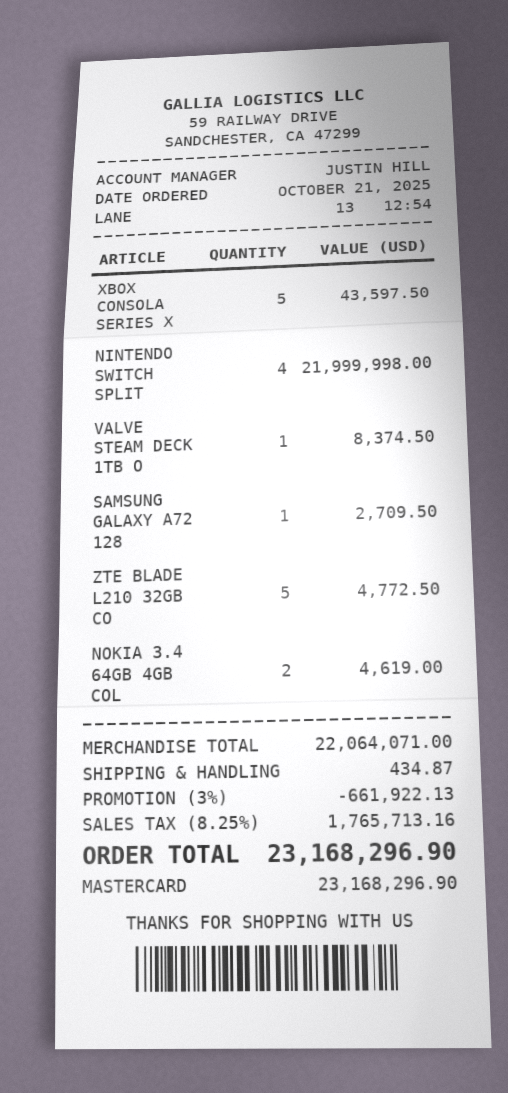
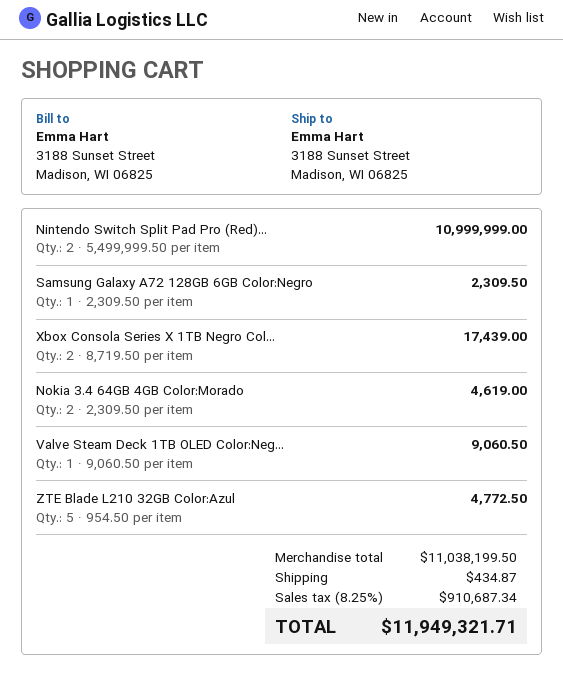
XBOX CONSOLA SERIES X: 5 for 43597.50 -> 2 for 17439.00
NINTENDO SWITCH SPLIT: 4 for 21999998.00 -> 2 for 10999999.00
VALVE STEAM DECK 1TB O: 1 for 8374.50 -> 1 for 9060.50
SAMSUNG GALAXY A72 128: 1 for 2709.50 -> 1 for 2309.50
subtotal: 22064071.00 -> 11038199.50
discount: 3% = 661922.13 -> none
tax: 8.25% = 1765713.16 -> 8.25% = 910687.34
total: 23168296.90 -> 11949321.71

